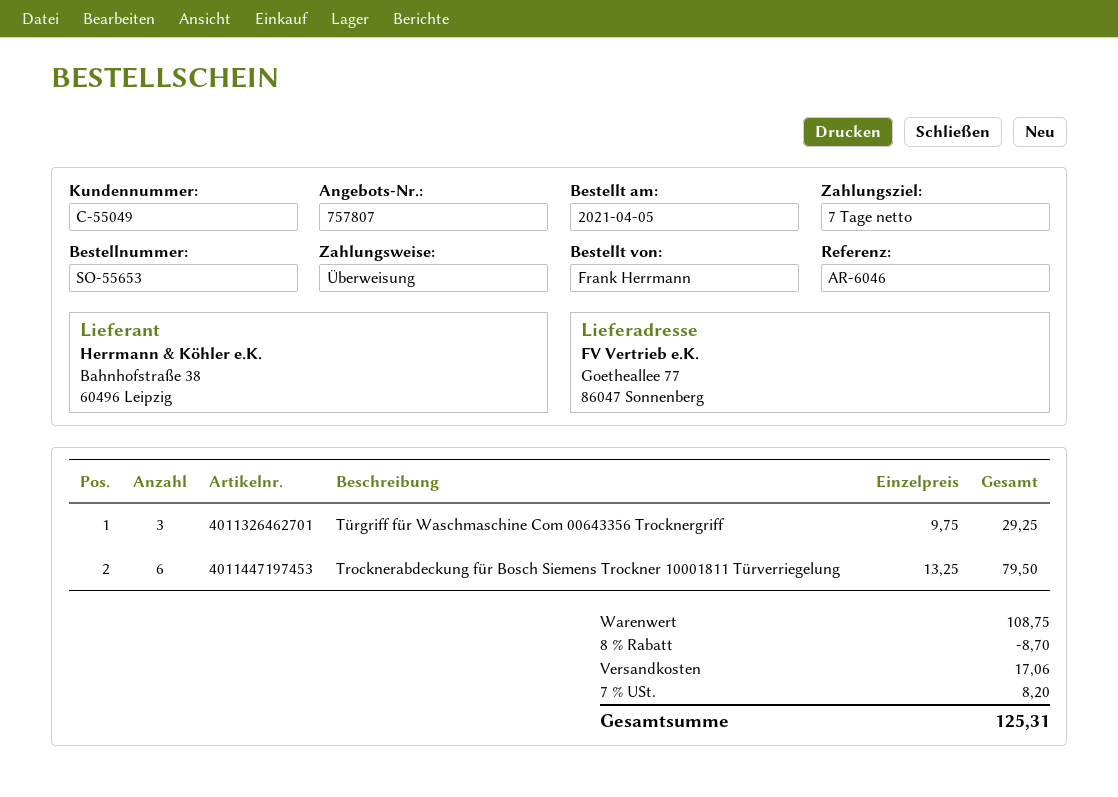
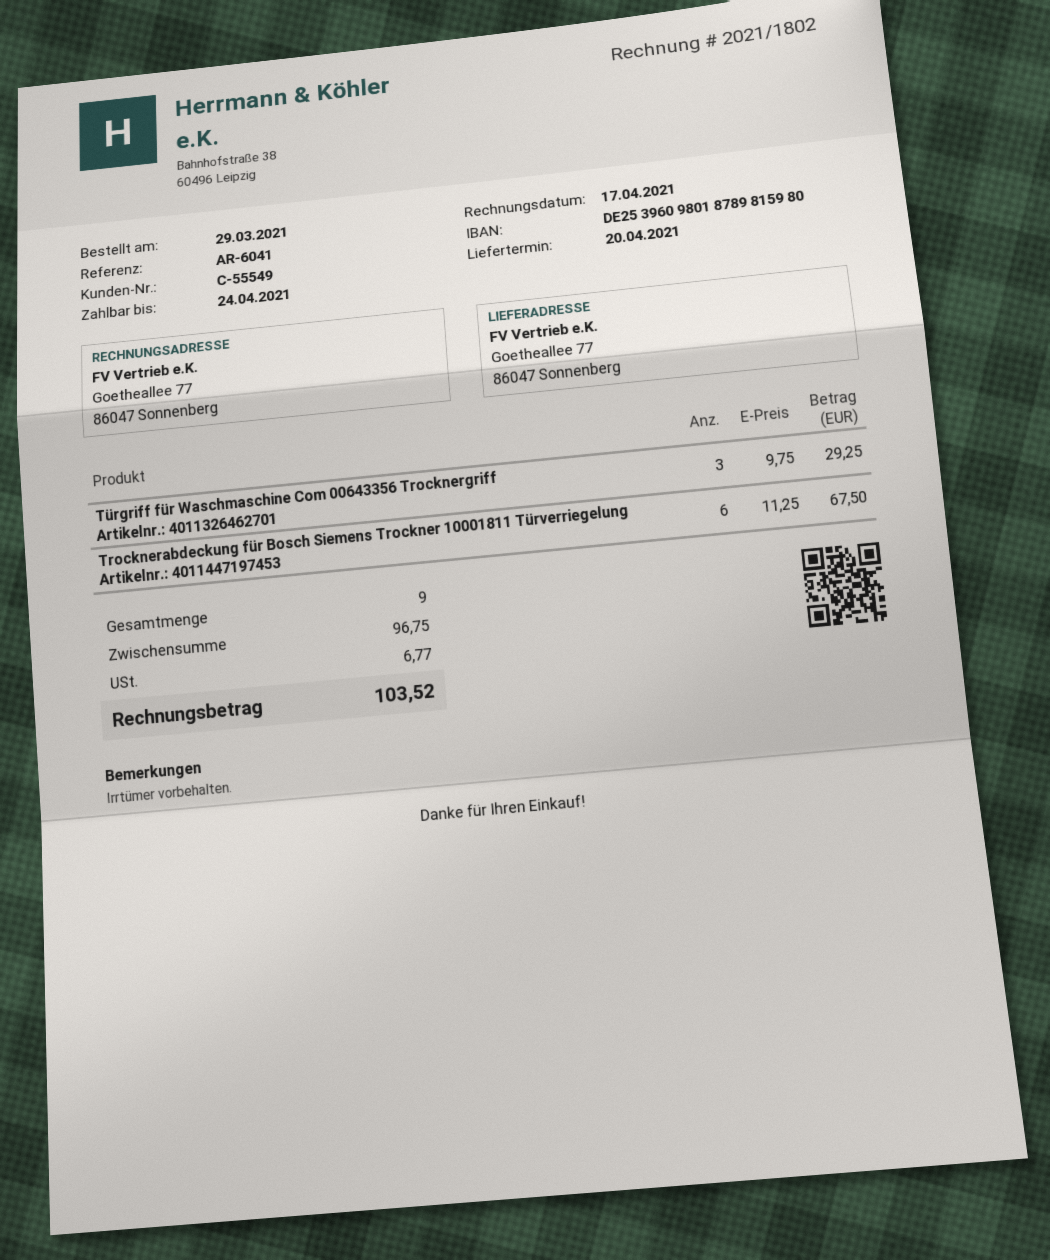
order date: 2021-04-05 -> 2021-03-29
customer number: C-55049 -> C-55549
reference: AR-6046 -> AR-6041
Trocknerabdeckung für Bosch Siemens Trockner 10001811 Türverriegelung: 6 x 13.25 = 79.50 -> 6 x 11.25 = 67.50
subtotal: 108.75 -> 96.75
discount: 8% = 8.70 -> none
shipping: 17.06 -> none
tax: 8.20 -> 6.77
total: 125.31 -> 103.52

